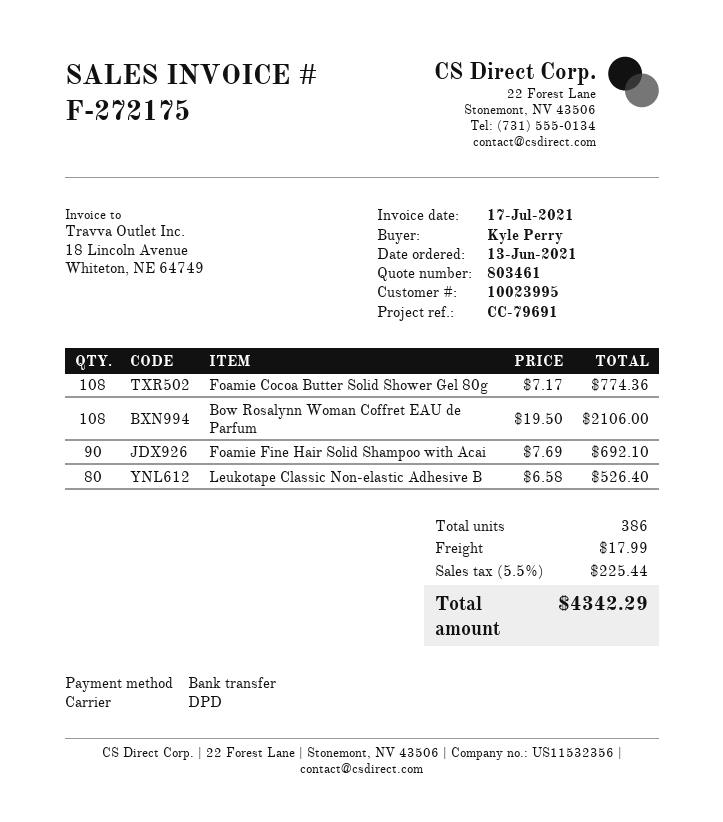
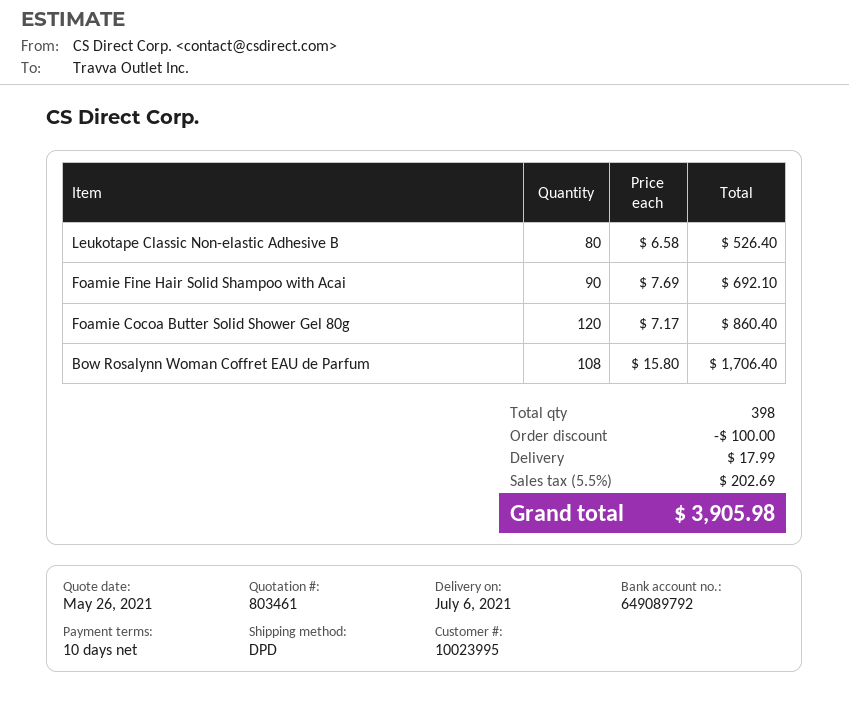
Foamie Cocoa Butter Solid Shower Gel 80g: 108 x 7.17 = 774.36 -> 120 x 7.17 = 860.40
Bow Rosalynn Woman Coffret EAU de Parfum: 108 x 19.50 = 2106.00 -> 108 x 15.80 = 1706.40
total quantity: 386 -> 398
discount: none -> 100.00
tax: 5.5% = 225.44 -> 5.5% = 202.69
total: 4342.29 -> 3905.98

